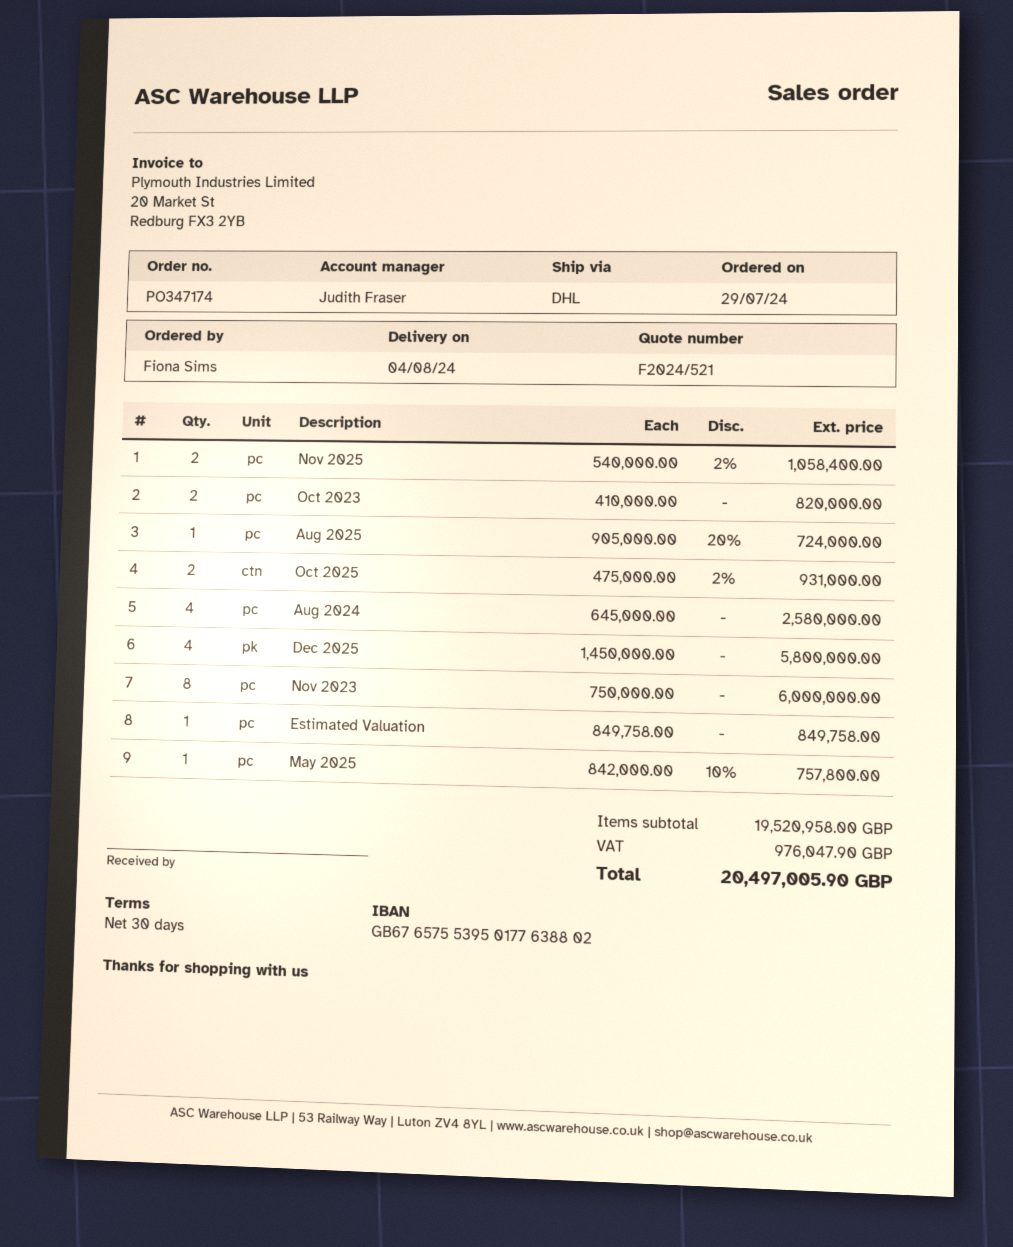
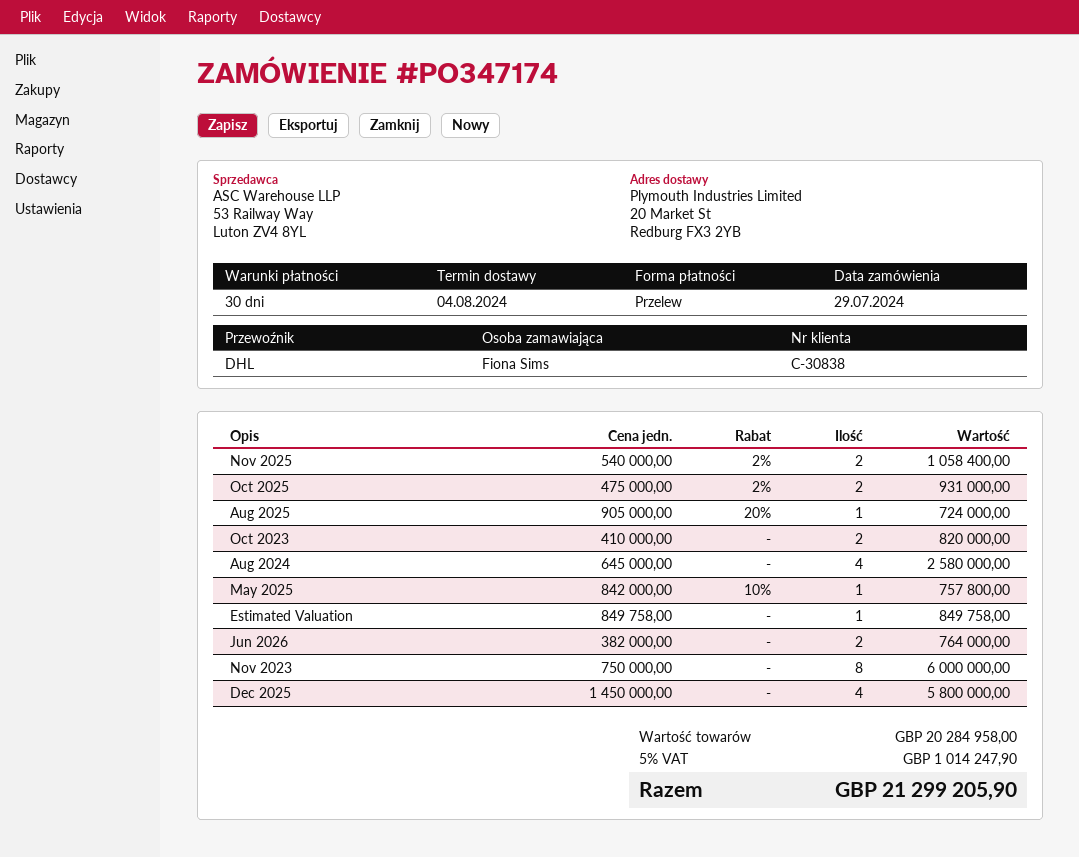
Jun 2026: none -> 2 x 382000.00 = 764000.00
subtotal: 19520958.00 -> 20284958.00
tax: 976047.90 -> 1014247.90
total: 20497005.90 -> 21299205.90

